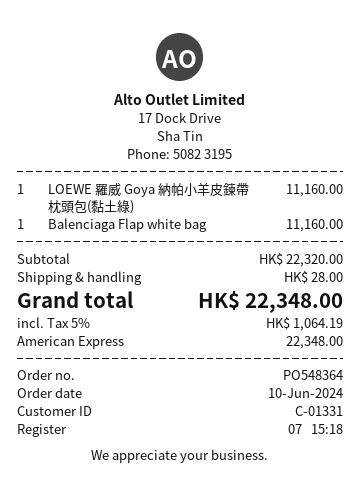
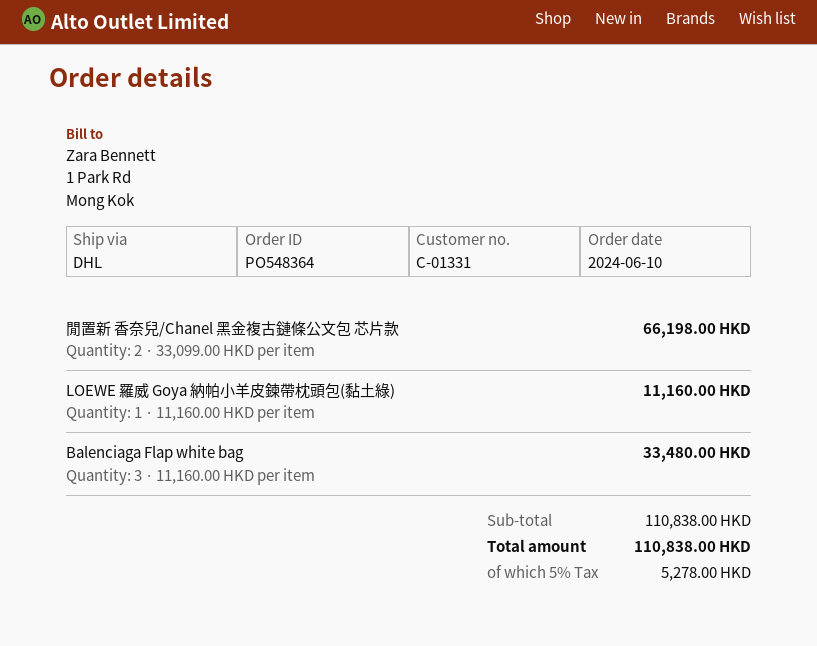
Balenciaga Flap white bag: 1 for 11160.00 -> 3 for 33480.00
閒置新 香奈兒/Chanel 黑金複古鏈條公文包 芯片款: none -> 2 for 66198.00
subtotal: 22320.00 -> 110838.00
shipping: 28.00 -> none
tax: 5% = 1064.19 -> 5% = 5278.00
total: 22348.00 -> 110838.00

